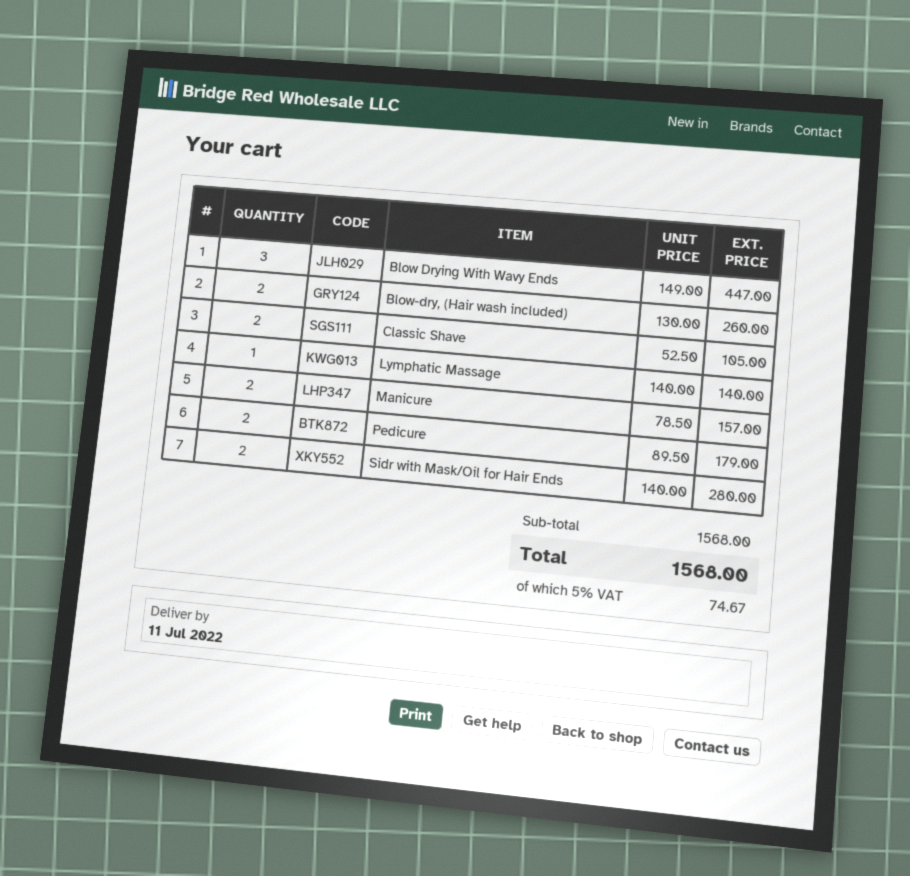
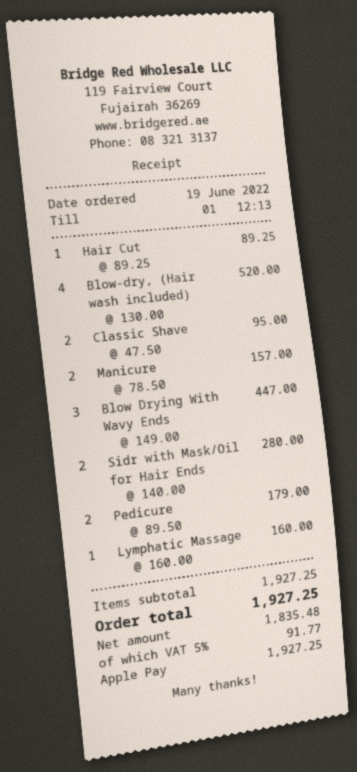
Blow-dry, (Hair wash included): 2 x 130.00 = 260.00 -> 4 x 130.00 = 520.00
Classic Shave: 2 x 52.50 = 105.00 -> 2 x 47.50 = 95.00
Lymphatic Massage: 1 x 140.00 = 140.00 -> 1 x 160.00 = 160.00
Hair Cut: none -> 1 x 89.25 = 89.25
subtotal: 1568.00 -> 1927.25
tax: 5% = 74.67 -> 5% = 91.77
total: 1568.00 -> 1927.25

